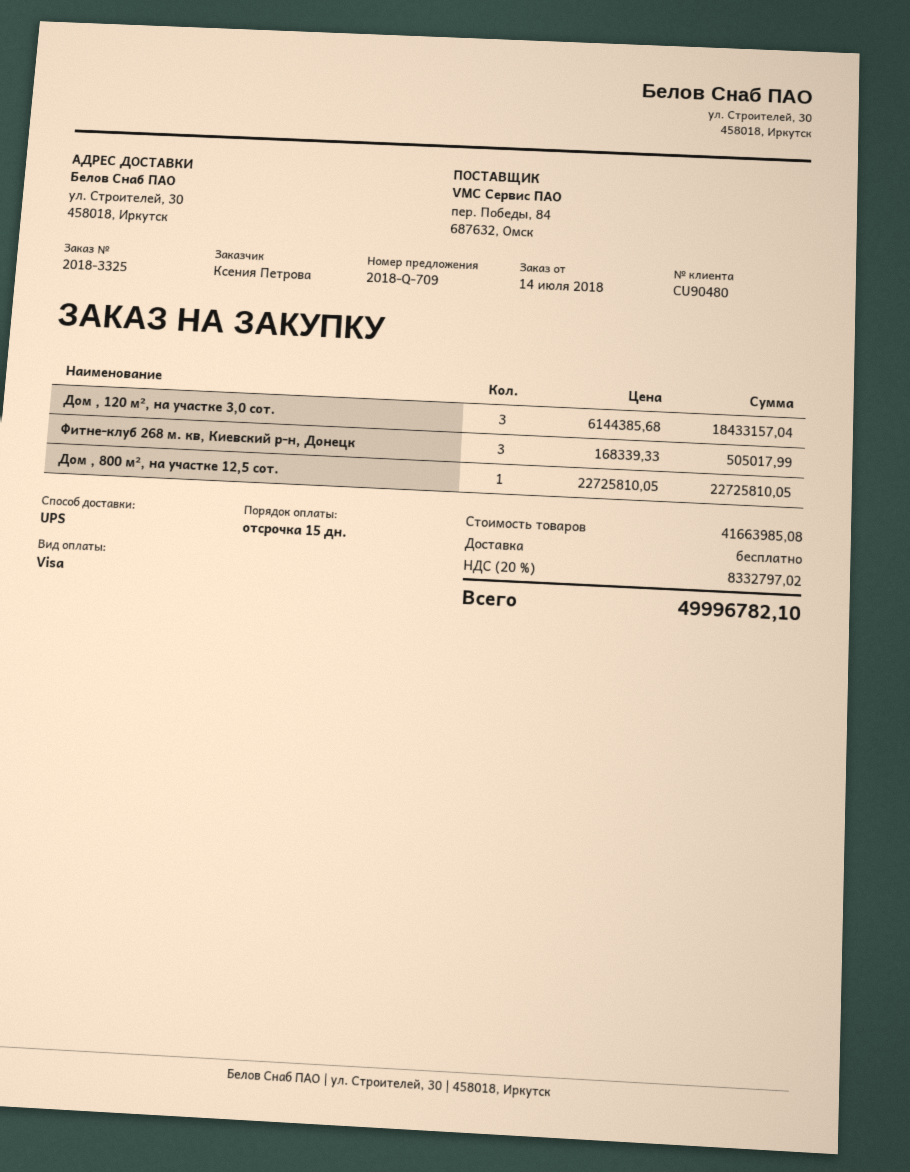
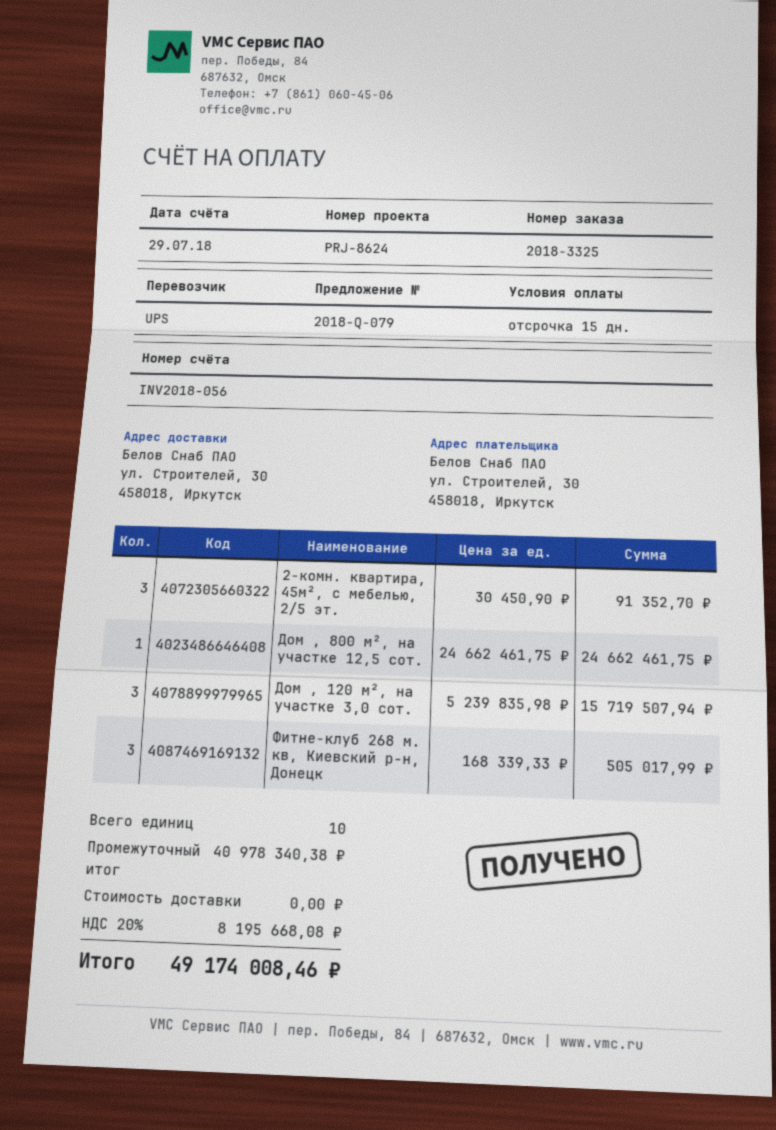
quote number: 2018-Q-709 -> 2018-Q-079
Дом , 120 м², на участке 3,0 сот.: 3 x 6144385.68 = 18433157.04 -> 3 x 5239835.98 = 15719507.94
Дом , 800 м², на участке 12,5 сот.: 1 x 22725810.05 = 22725810.05 -> 1 x 24662461.75 = 24662461.75
2-комн. квартира, 45м², с мебелью, 2/5 эт.: none -> 3 x 30450.90 = 91352.70
subtotal: 41663985.08 -> 40978340.38
tax: 20% = 8332797.02 -> 20% = 8195668.08
total: 49996782.10 -> 49174008.46

